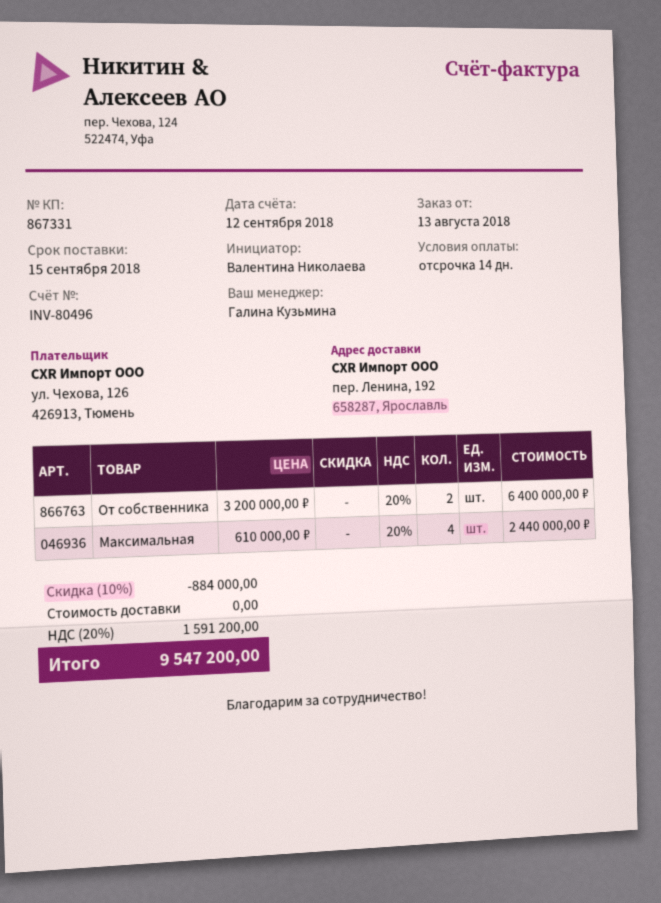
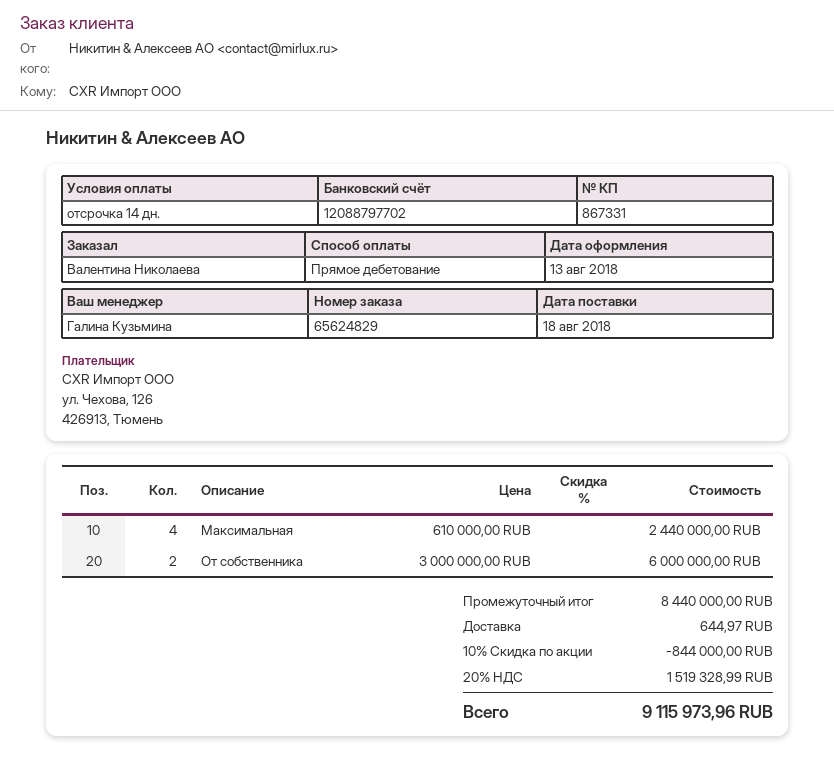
delivery date: 2018-09-15 -> 2018-08-18
От собственника: 2 x 3200000.00 = 6400000.00 -> 2 x 3000000.00 = 6000000.00
discount: 10% = 884000.00 -> 10% = 844000.00
shipping: 0.00 -> 644.97
tax: 20% = 1591200.00 -> 20% = 1519328.99
total: 9547200.00 -> 9115973.96

